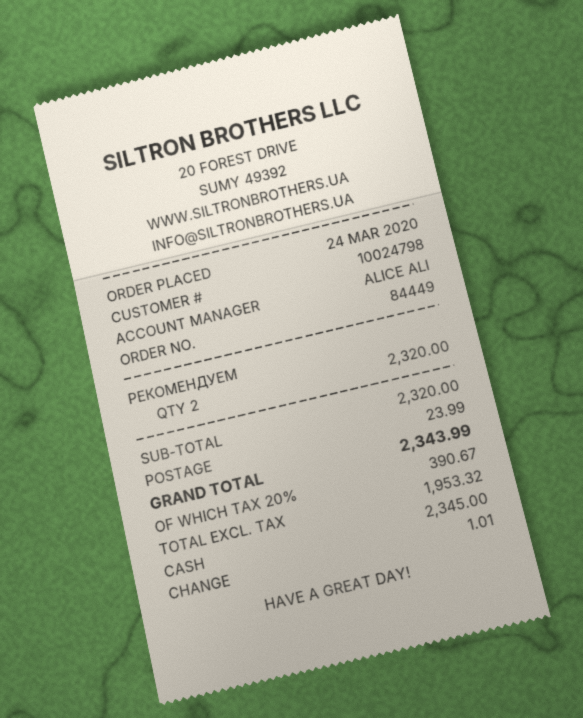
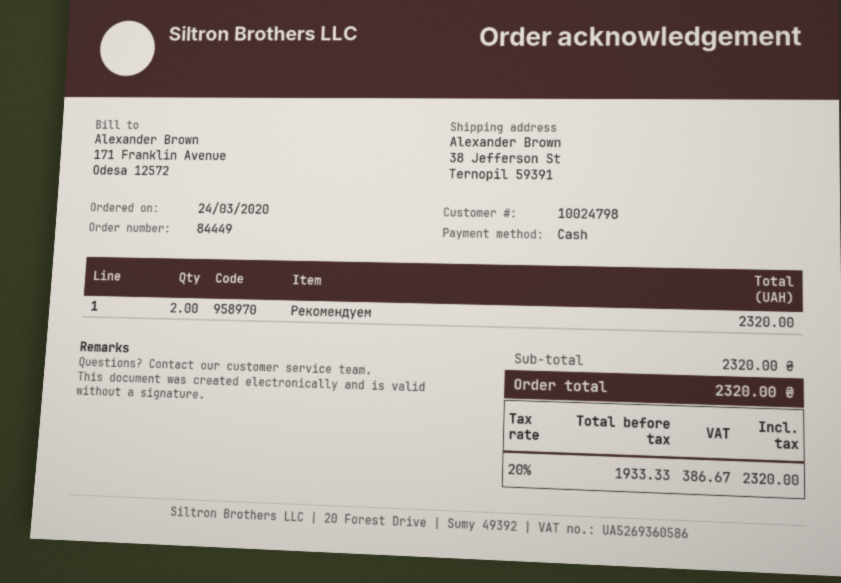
shipping: 23.99 -> none
net: 1953.32 -> 1933.33
tax: 20% = 390.67 -> 20% = 386.67
total: 2343.99 -> 2320.00

